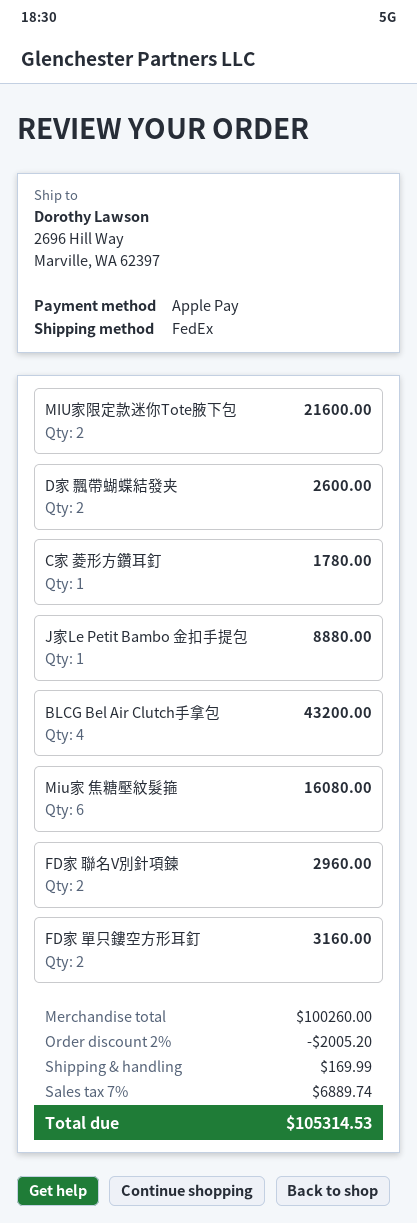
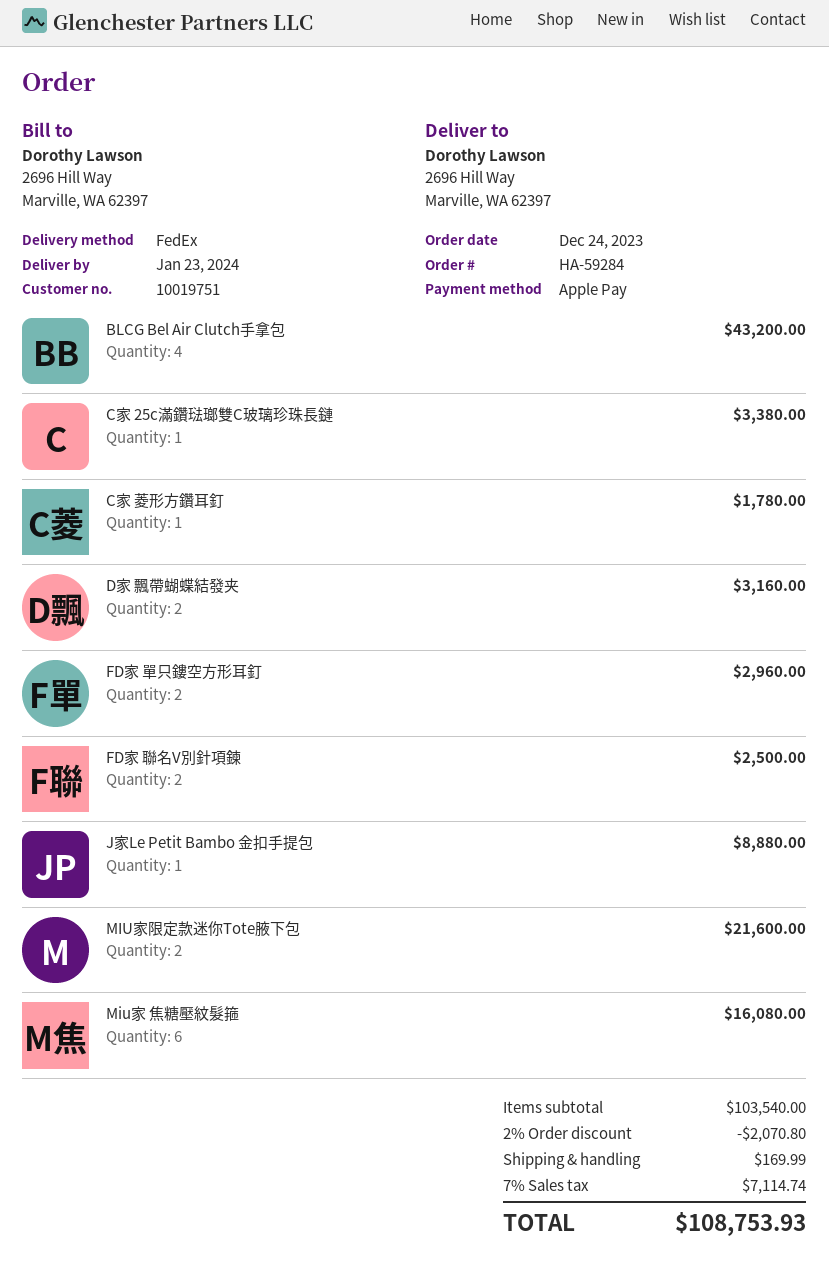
D家 飄帶蝴蝶結發夹: 2 for 2600.00 -> 2 for 3160.00
FD家 聯名V別針項鍊: 2 for 2960.00 -> 2 for 2500.00
FD家 單只鏤空方形耳釘: 2 for 3160.00 -> 2 for 2960.00
C家 25c滿鑽琺瑯雙C玻璃珍珠長鏈: none -> 1 for 3380.00
subtotal: 100260.00 -> 103540.00
discount: 2% = 2005.20 -> 2% = 2070.80
tax: 7% = 6889.74 -> 7% = 7114.74
total: 105314.53 -> 108753.93

